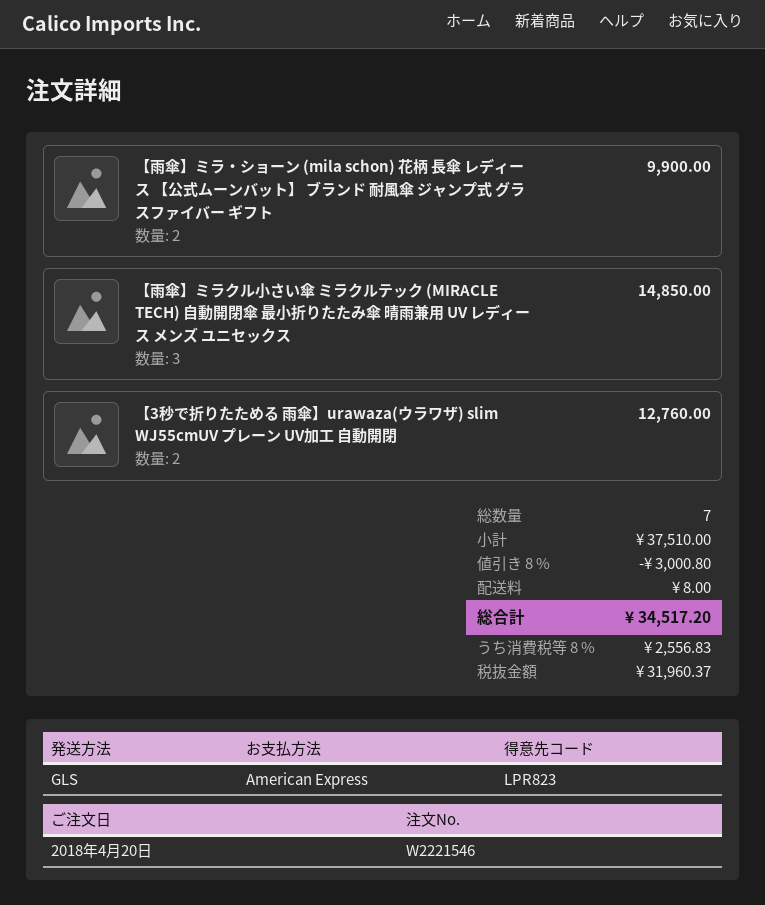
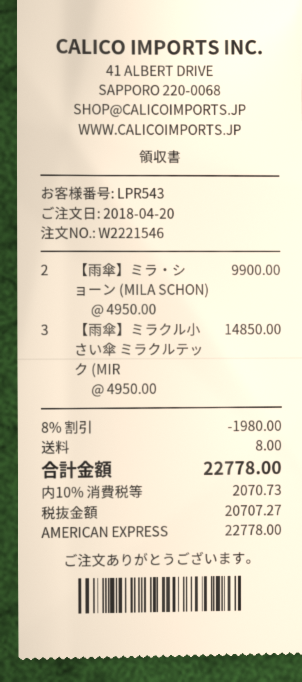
customer number: LPR823 -> LPR543
【3秒で折りたためる 雨傘】urawaza(ウラワザ) slim WJ55cmUV プレーン UV加工 自動開閉: 2 for 12760.00 -> none
discount: 8% = 3000.80 -> 8% = 1980.00
net: 31960.37 -> 20707.27
tax: 8% = 2556.83 -> 10% = 2070.73
total: 34517.20 -> 22778.00

